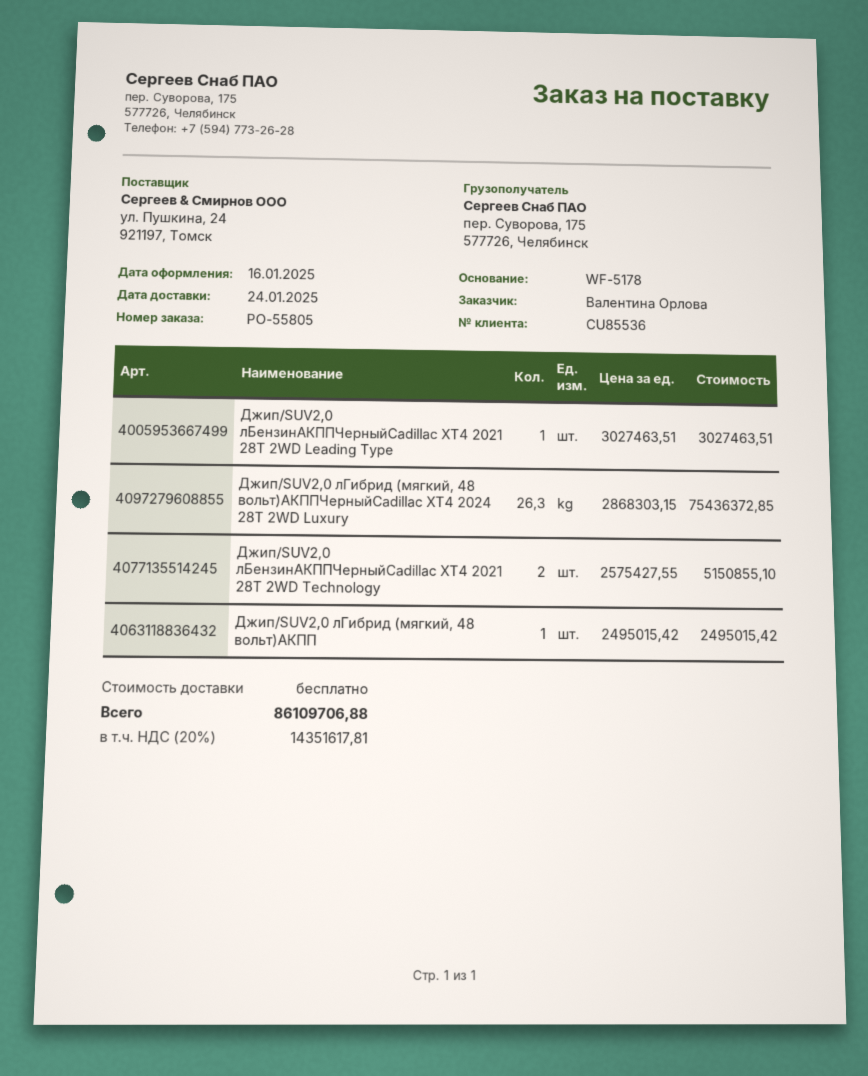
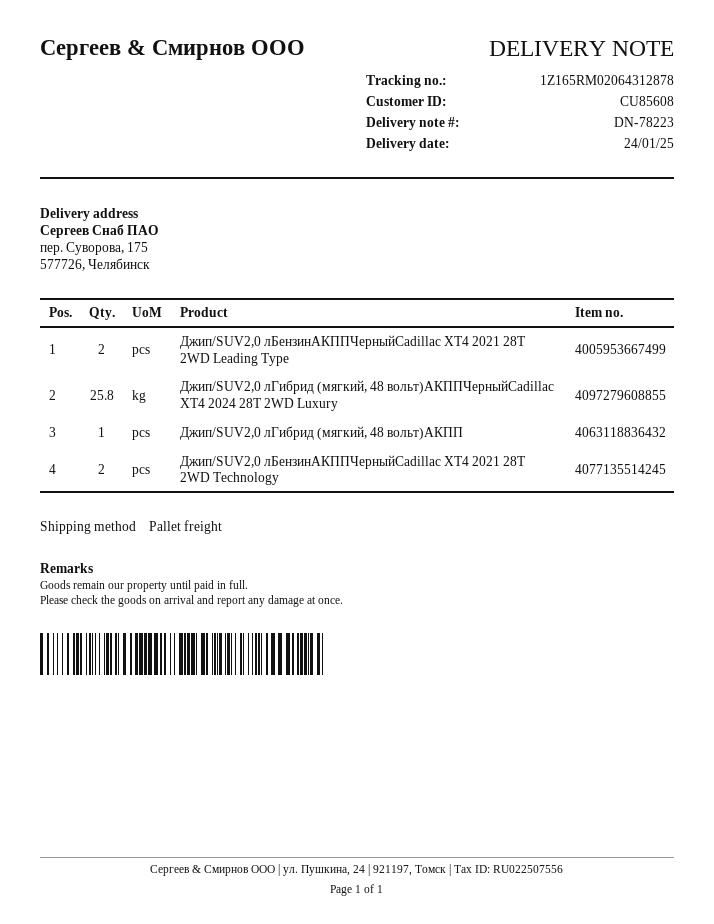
customer number: CU85536 -> CU85608
Джип/SUV2,0 лБензинАКППЧерныйCadillac XT4 2021 28T 2WD Leading Type: 1 -> 2
Джип/SUV2,0 лГибрид (мягкий, 48 вольт)АКППЧерныйCadillac XT4 2024 28T 2WD Luxury: 26.3 -> 25.8

